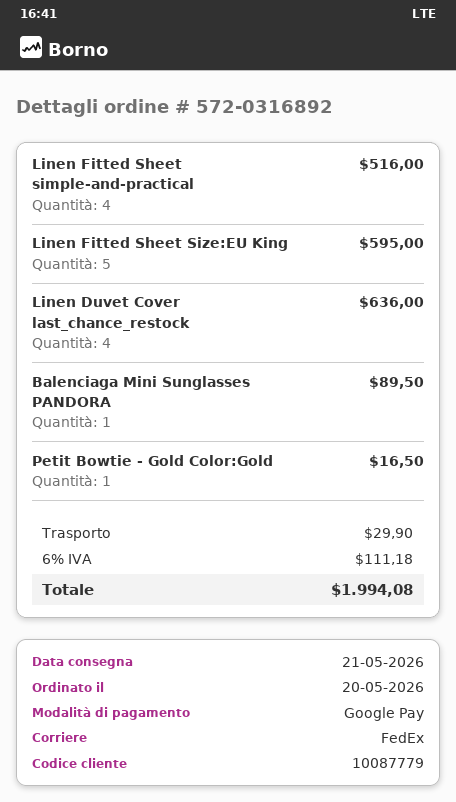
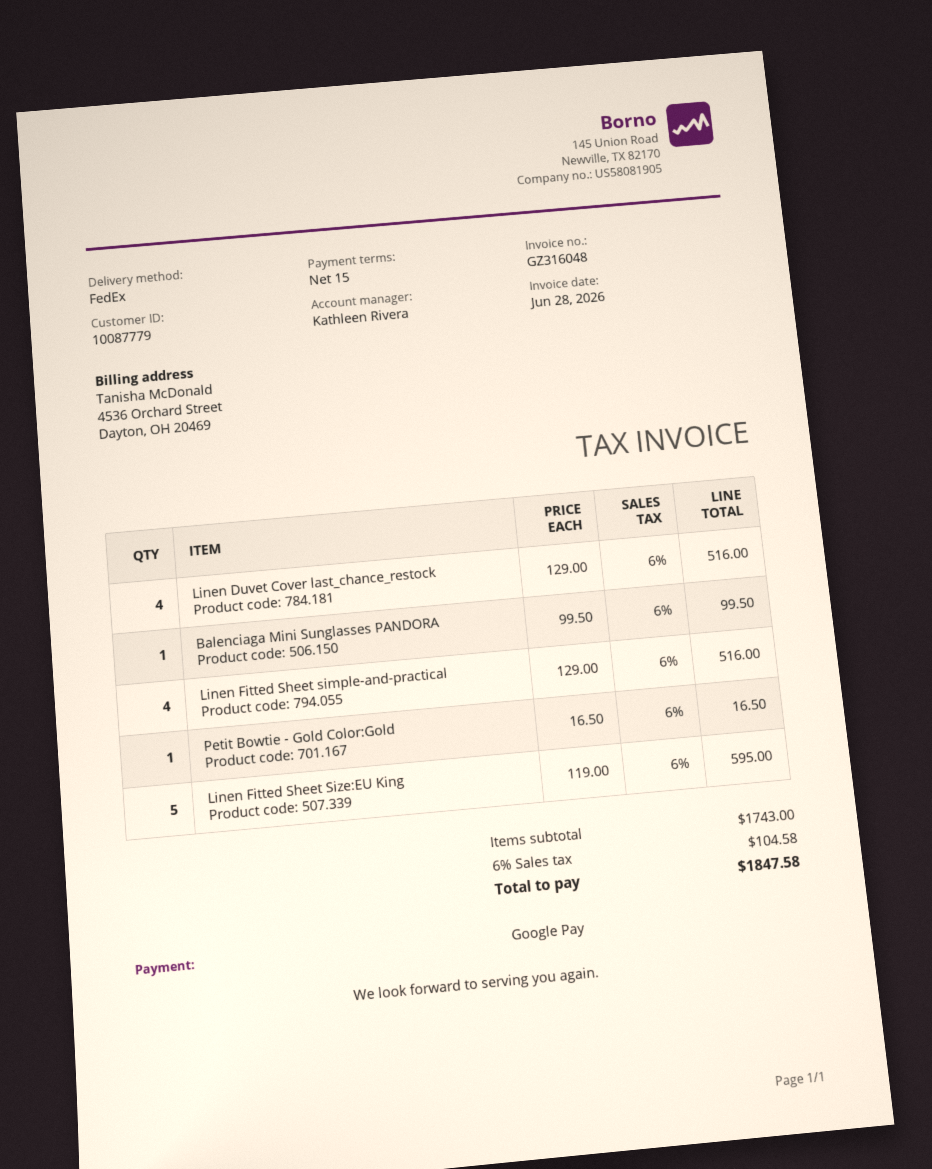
Linen Duvet Cover last_chance_restock: 4 for 636.00 -> 4 for 516.00
Balenciaga Mini Sunglasses PANDORA: 1 for 89.50 -> 1 for 99.50
shipping: 29.90 -> none
tax: 6% = 111.18 -> 6% = 104.58
total: 1994.08 -> 1847.58

